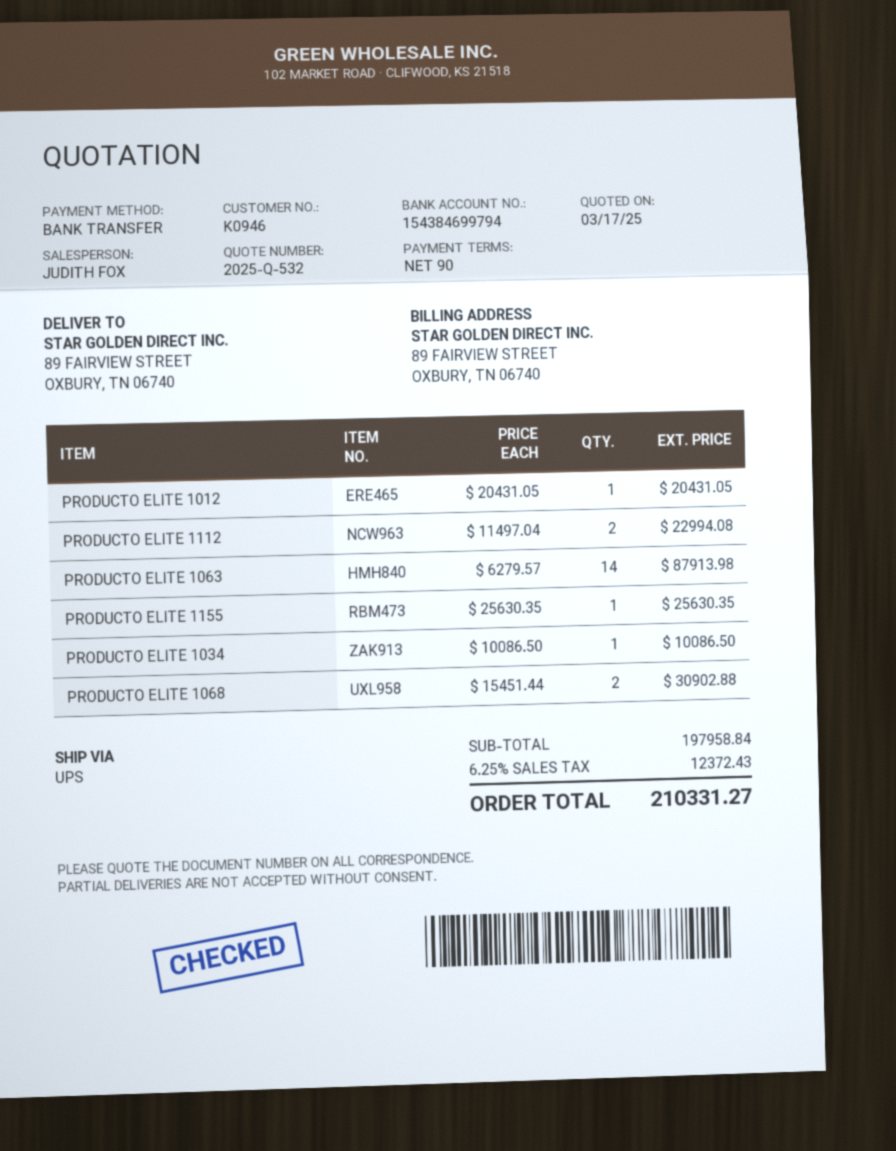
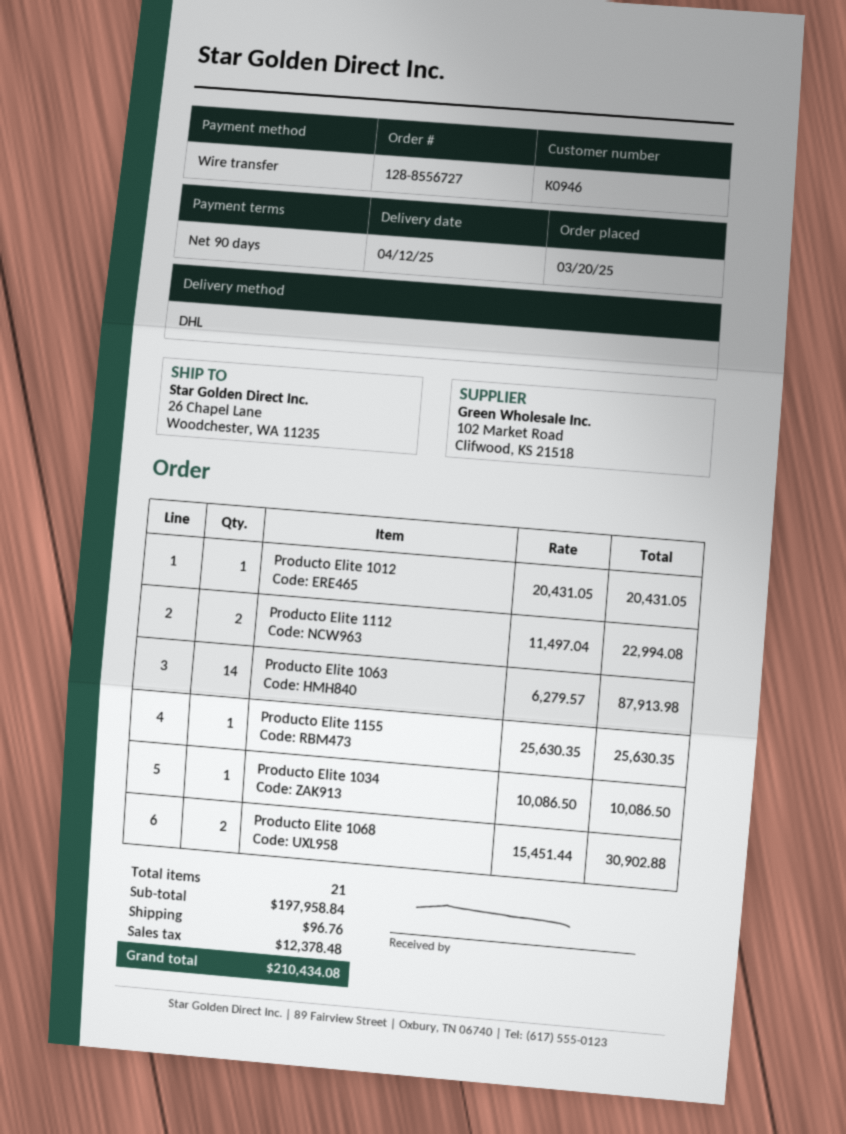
shipping method: UPS -> DHL
ship to: 89 FAIRVIEW STREET, OXBURY, TN 06740 -> 26 Chapel Lane, Woodchester, WA 11235
shipping: none -> 96.76
tax: 12372.43 -> 12378.48
total: 210331.27 -> 210434.08

